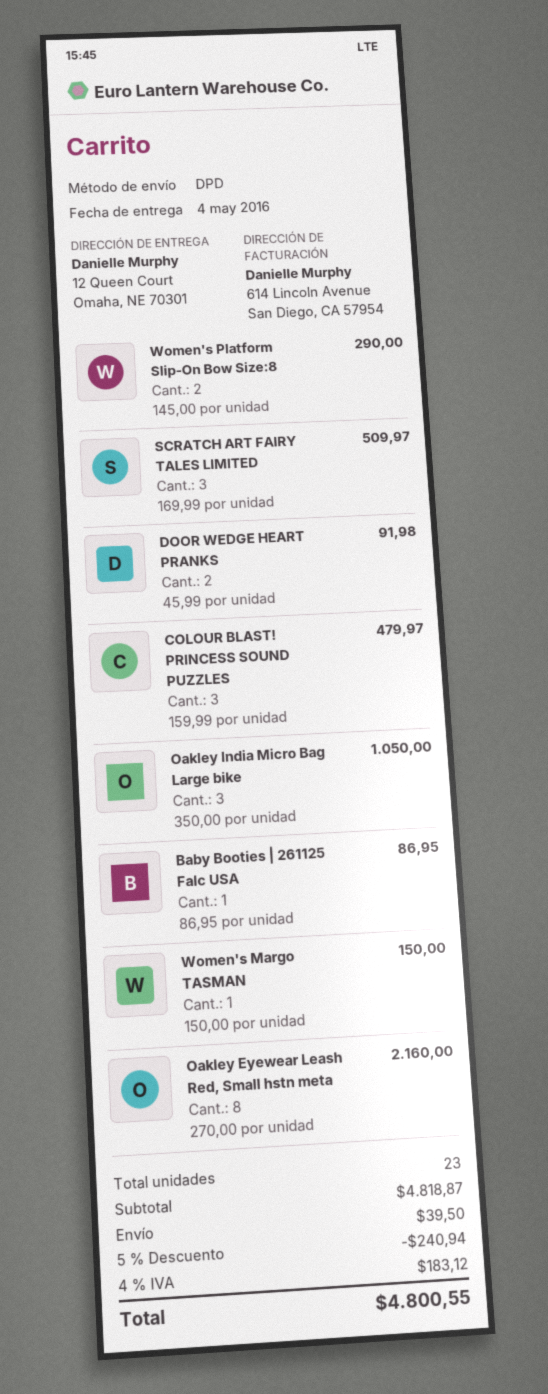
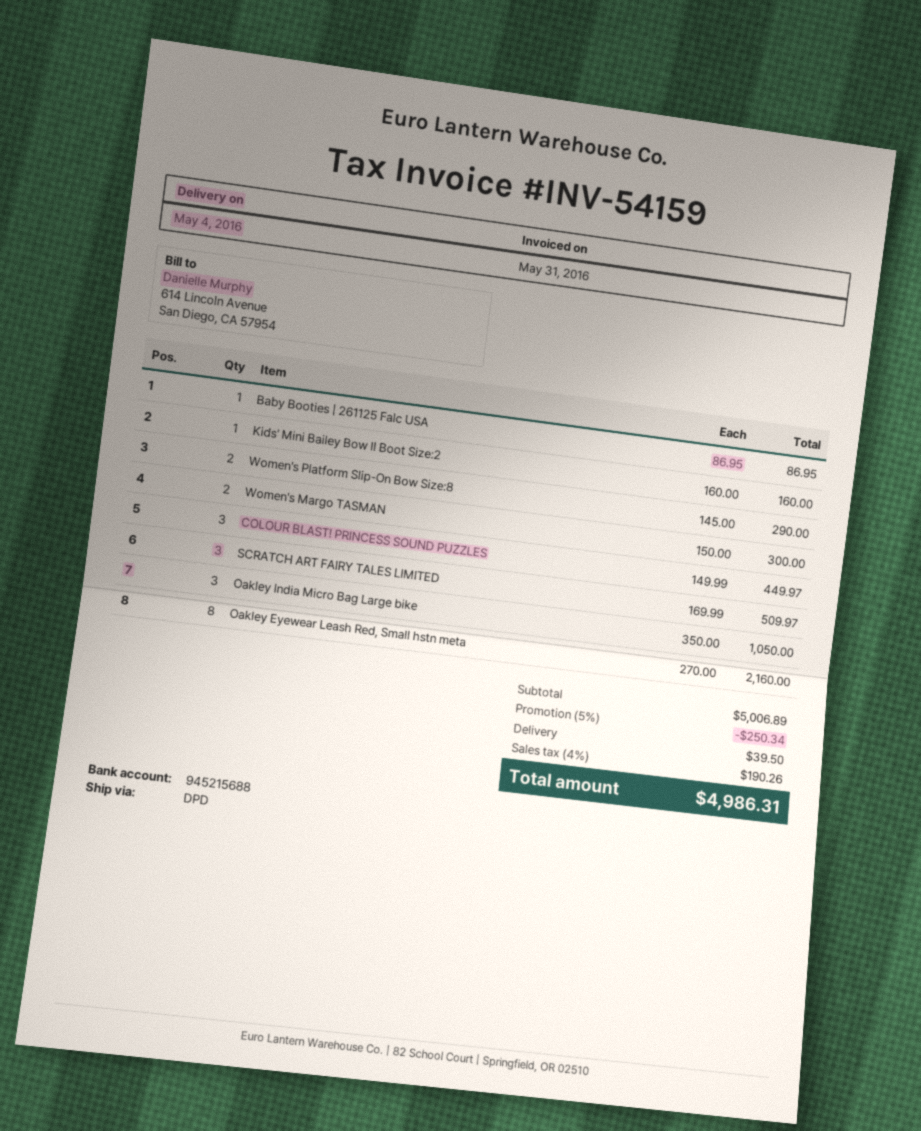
DOOR WEDGE HEART PRANKS: 2 x 45.99 = 91.98 -> none
COLOUR BLAST! PRINCESS SOUND PUZZLES: 3 x 159.99 = 479.97 -> 3 x 149.99 = 449.97
Women's Margo TASMAN: 1 x 150.00 = 150.00 -> 2 x 150.00 = 300.00
Kids' Mini Bailey Bow II Boot Size:2: none -> 1 x 160.00 = 160.00
subtotal: 4818.87 -> 5006.89
discount: 5% = 240.94 -> 5% = 250.34
tax: 4% = 183.12 -> 4% = 190.26
total: 4800.55 -> 4986.31

